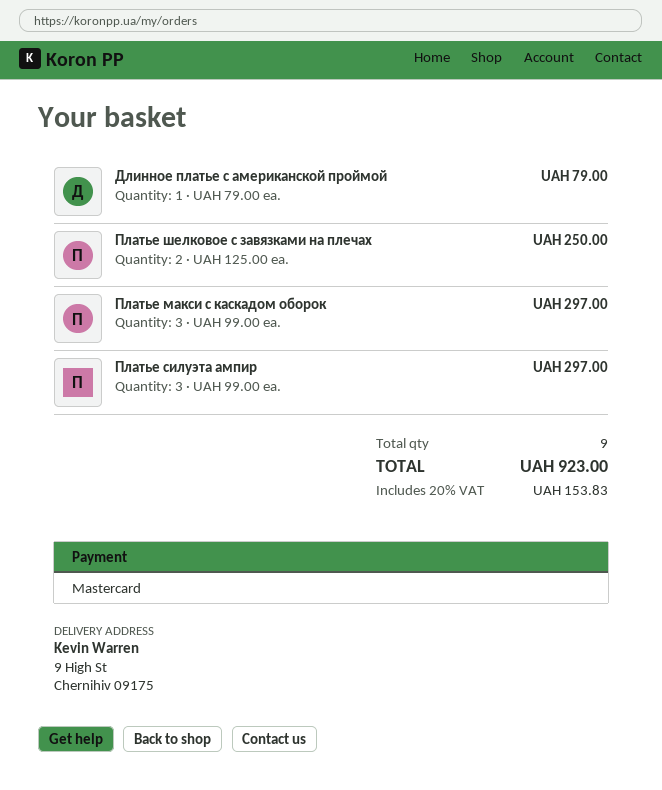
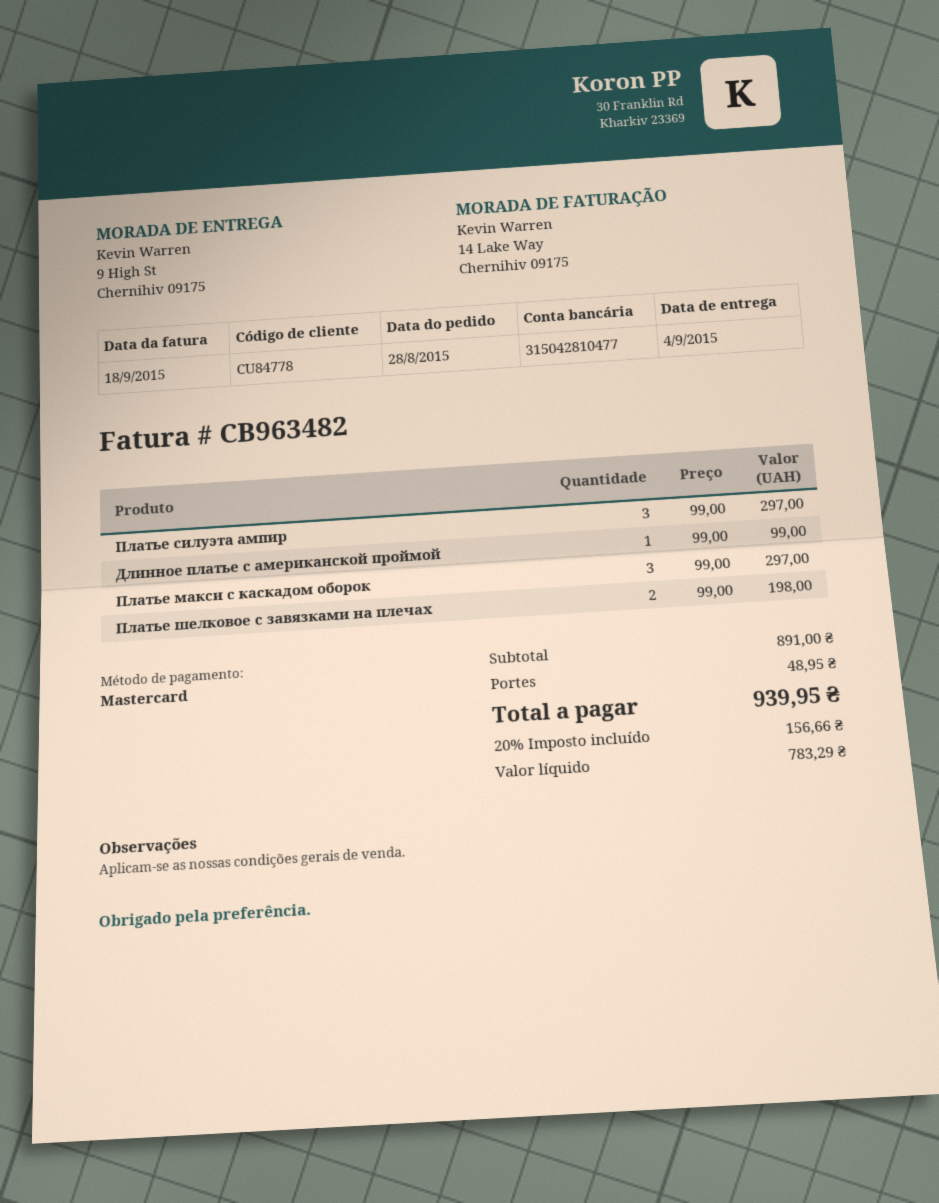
Длинное платье с американской проймой: 1 x 79.00 = 79.00 -> 1 x 99.00 = 99.00
Платье шелковое с завязками на плечах: 2 x 125.00 = 250.00 -> 2 x 99.00 = 198.00
shipping: none -> 48.95
tax: 20% = 153.83 -> 20% = 156.66
total: 923.00 -> 939.95

